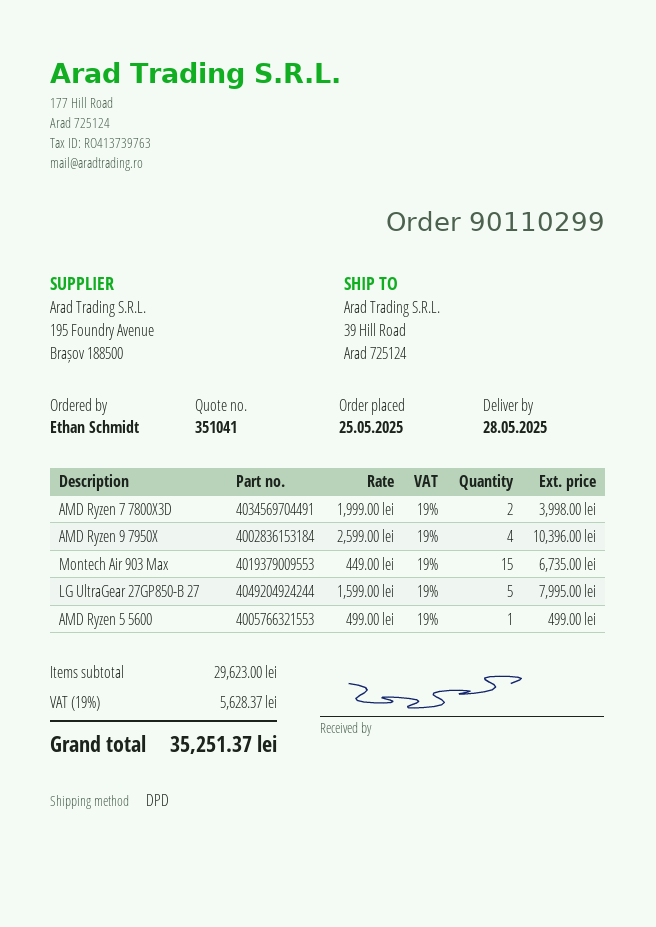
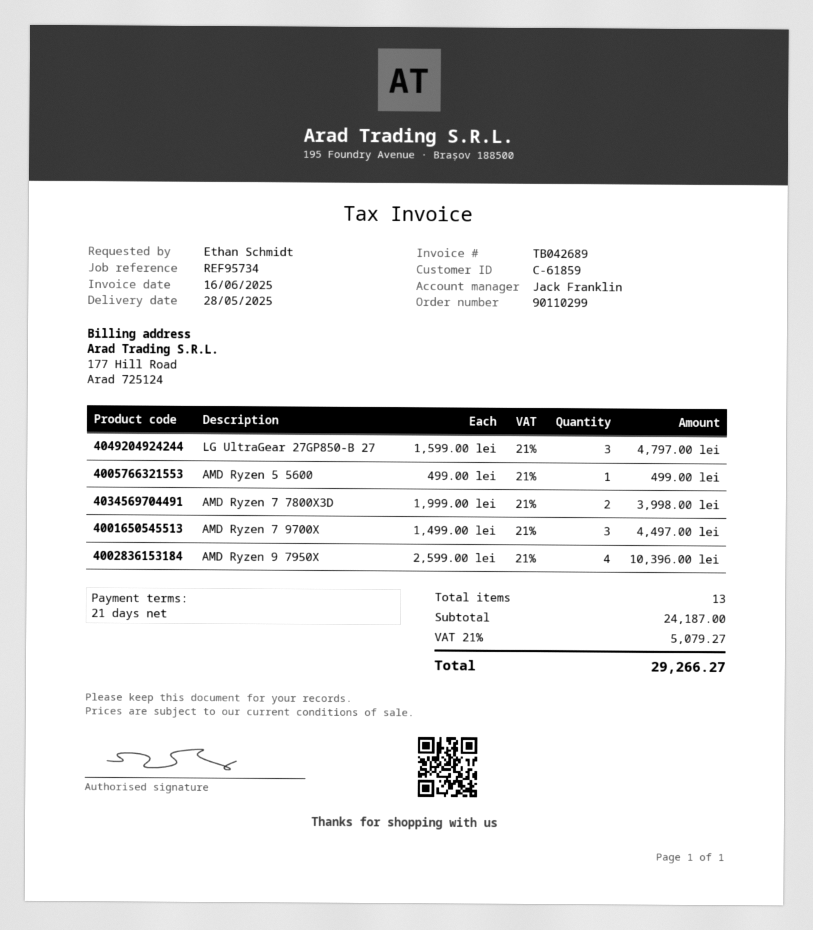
Montech Air 903 Max: 15 x 449.00 = 6735.00 -> none
LG UltraGear 27GP850-B 27: 5 x 1599.00 = 7995.00 -> 3 x 1599.00 = 4797.00
AMD Ryzen 7 9700X: none -> 3 x 1499.00 = 4497.00
subtotal: 29623.00 -> 24187.00
tax: 19% = 5628.37 -> 21% = 5079.27
total: 35251.37 -> 29266.27

